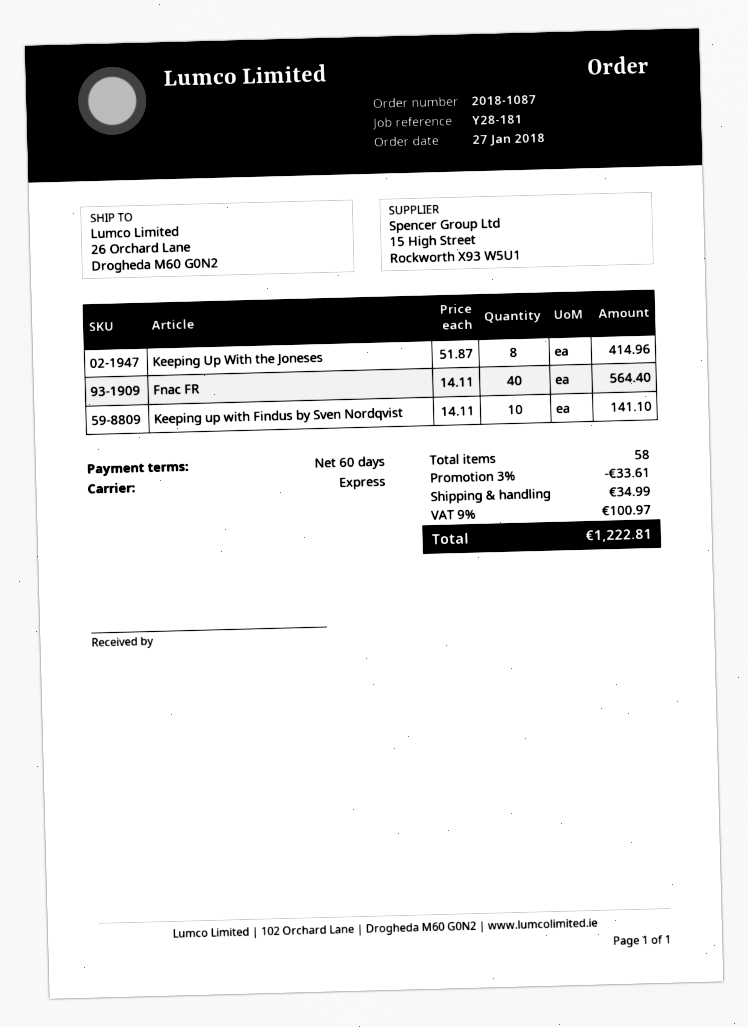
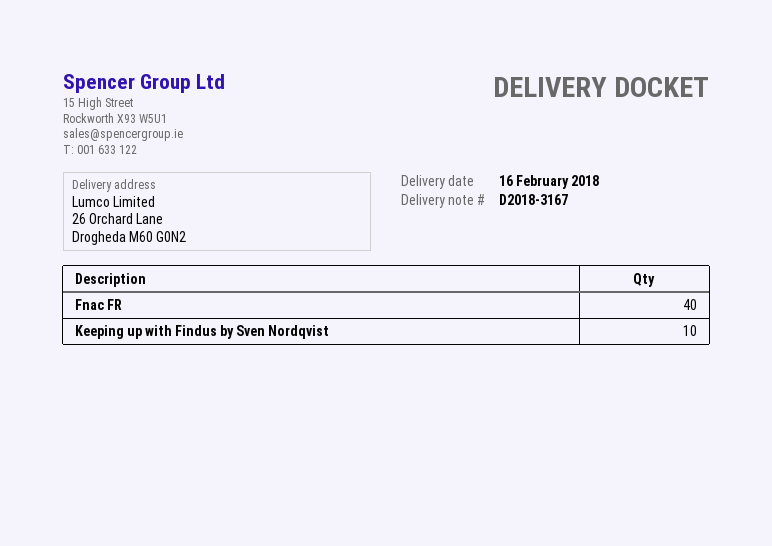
Keeping Up With the Joneses: 8 -> none

